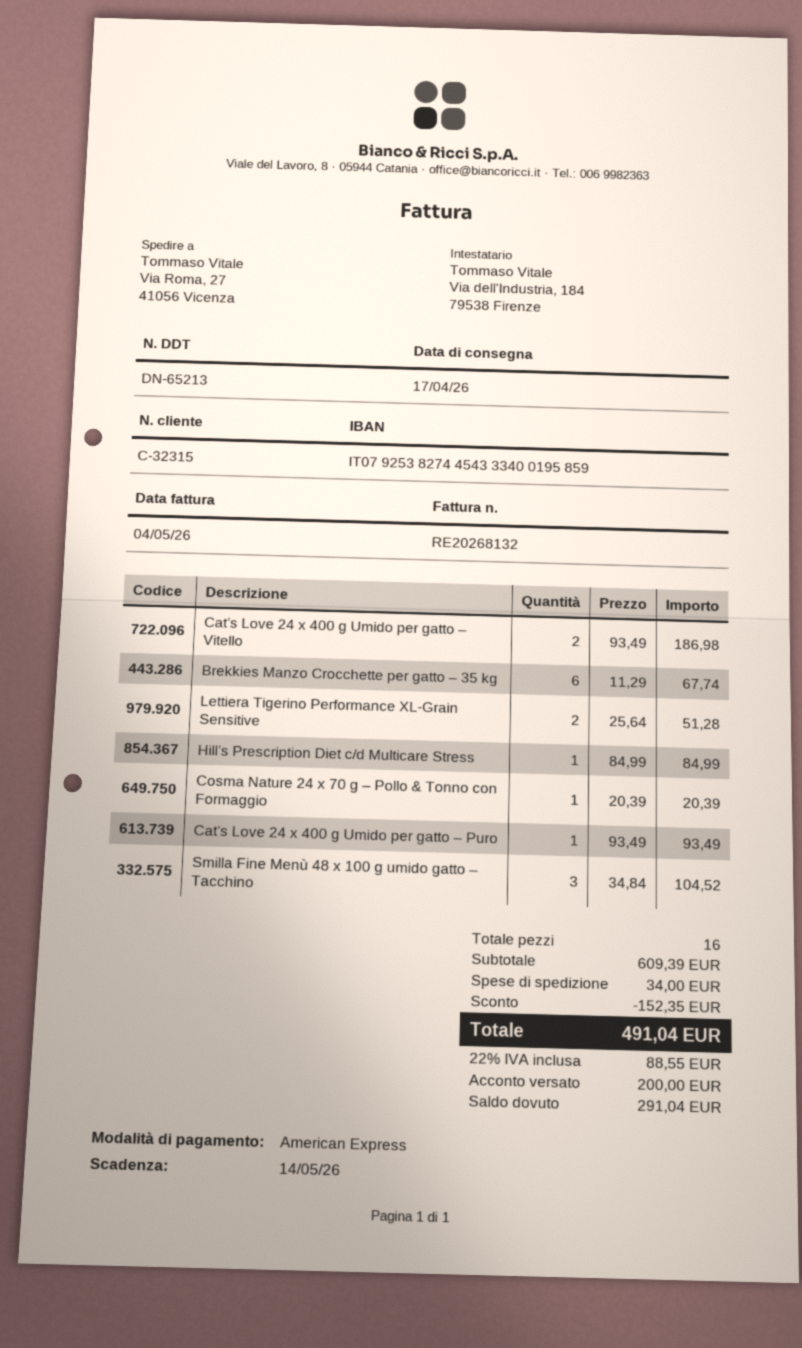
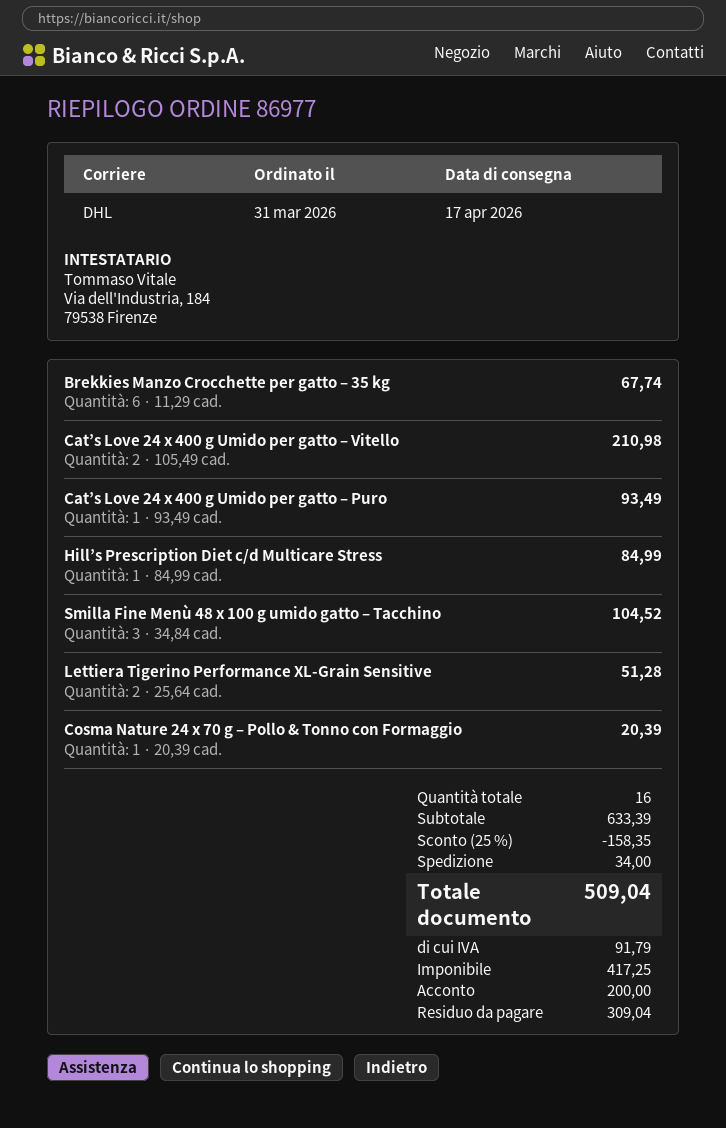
Cat’s Love 24 x 400 g Umido per gatto – Vitello: 2 x 93.49 = 186.98 -> 2 x 105.49 = 210.98
subtotal: 609.39 -> 633.39
discount: 152.35 -> 158.35
tax: 88.55 -> 91.79
total: 491.04 -> 509.04
balance: 291.04 -> 309.04

